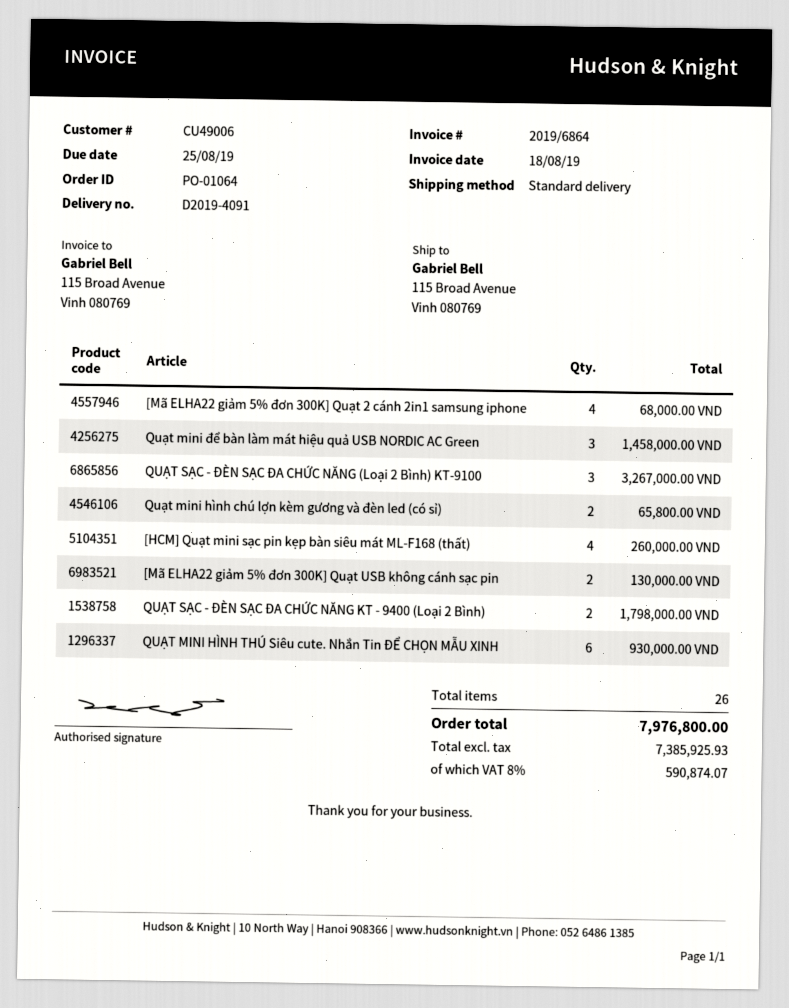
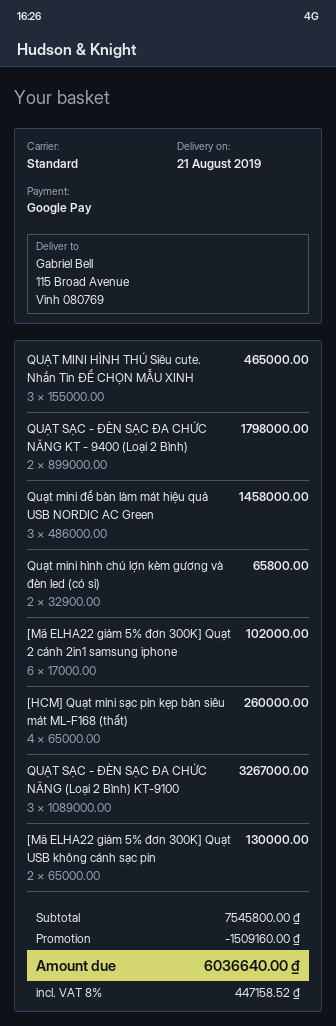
[Mã ELHA22 giảm 5% đơn 300K] Quạt 2 cánh 2in1 samsung iphone: 4 for 68000.00 -> 6 for 102000.00
QUẠT MINI HÌNH THÚ Siêu cute. Nhắn Tin ĐỂ CHỌN MẪU XINH: 6 for 930000.00 -> 3 for 465000.00
discount: none -> 1509160.00
tax: 8% = 590874.07 -> 8% = 447158.52
total: 7976800.00 -> 6036640.00

